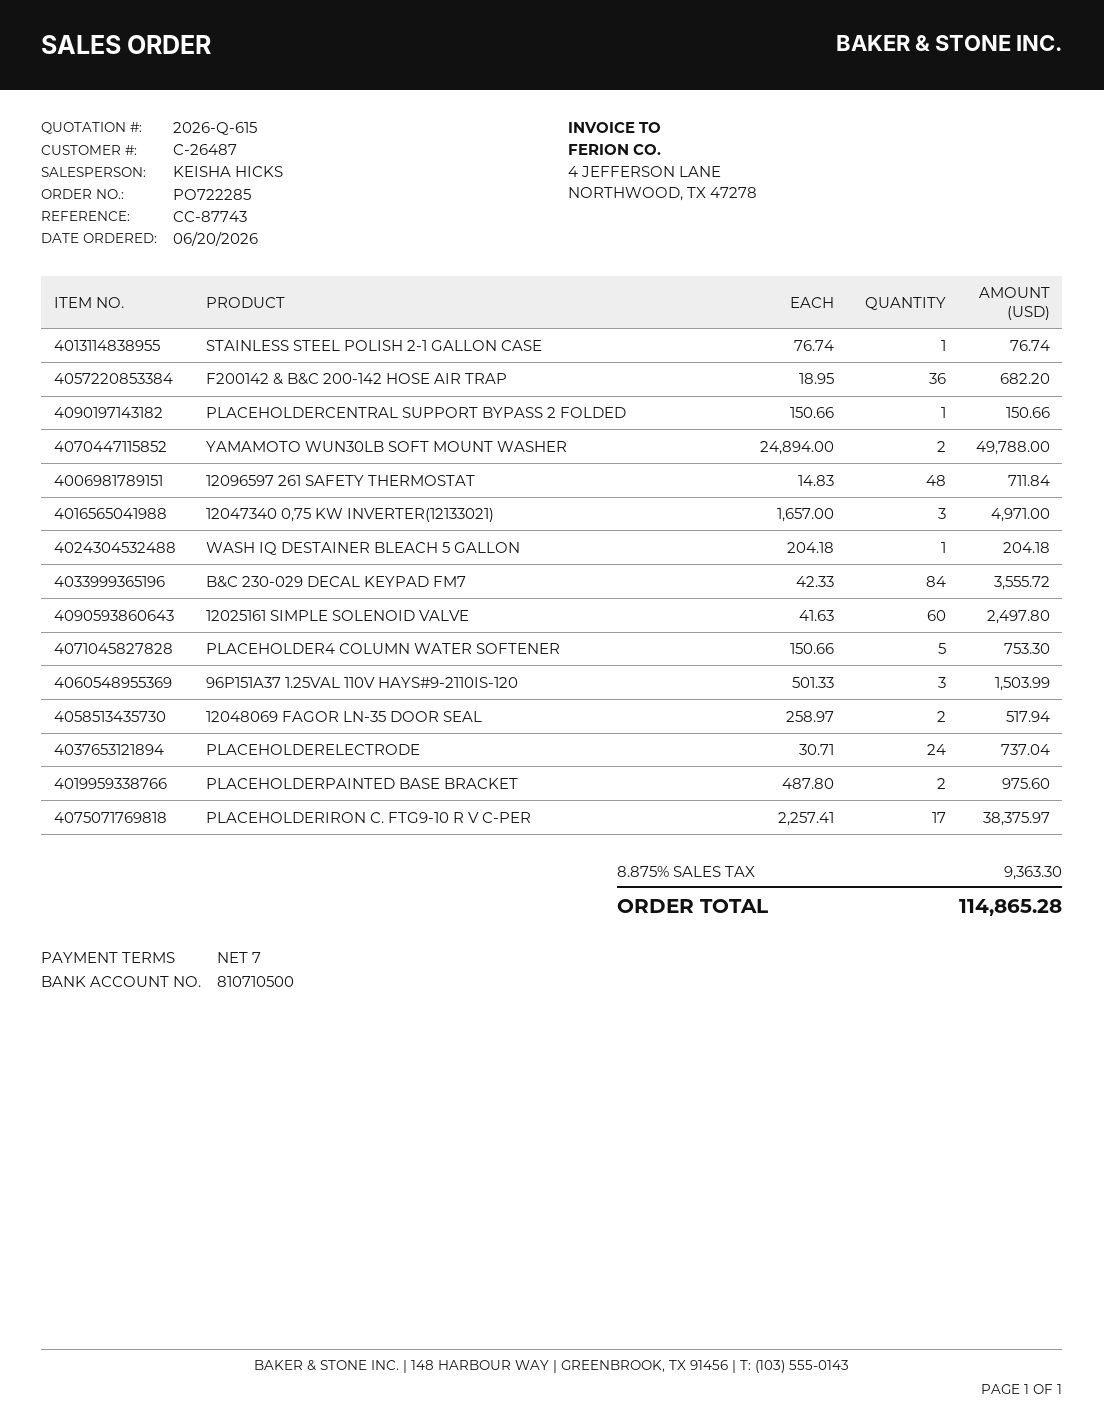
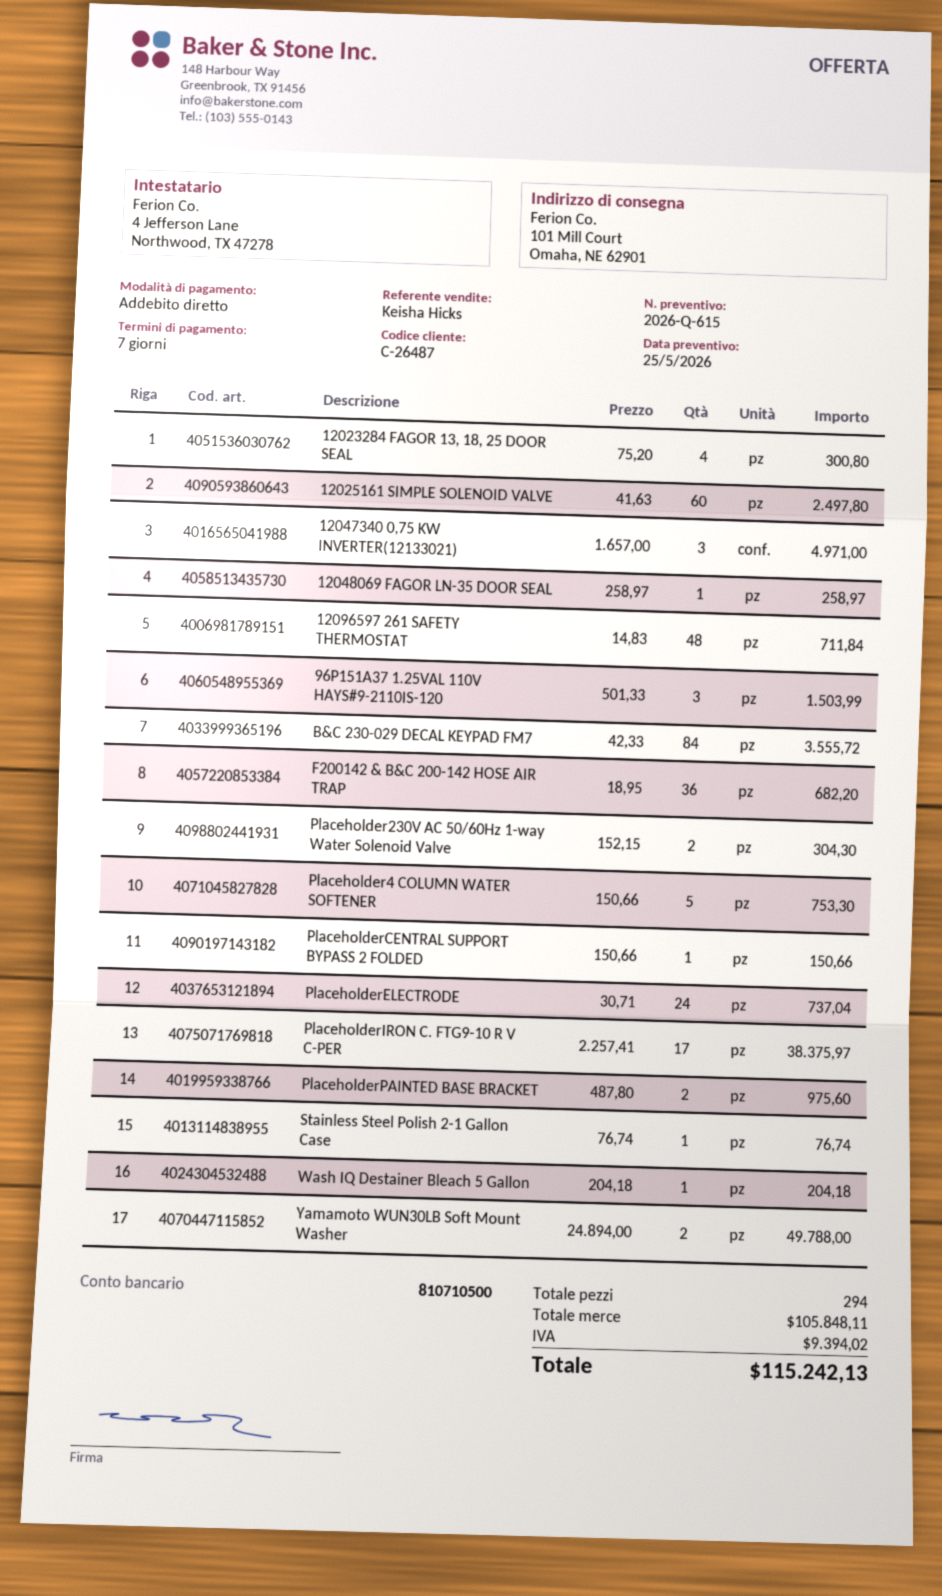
12048069 FAGOR LN-35 DOOR SEAL: 2 x 258.97 = 517.94 -> 1 x 258.97 = 258.97
12023284 FAGOR 13, 18, 25 DOOR SEAL: none -> 4 x 75.20 = 300.80
Placeholder230V AC 50/60Hz 1-way Water Solenoid Valve: none -> 2 x 152.15 = 304.30
tax: 9363.30 -> 9394.02
total: 114865.28 -> 115242.13

